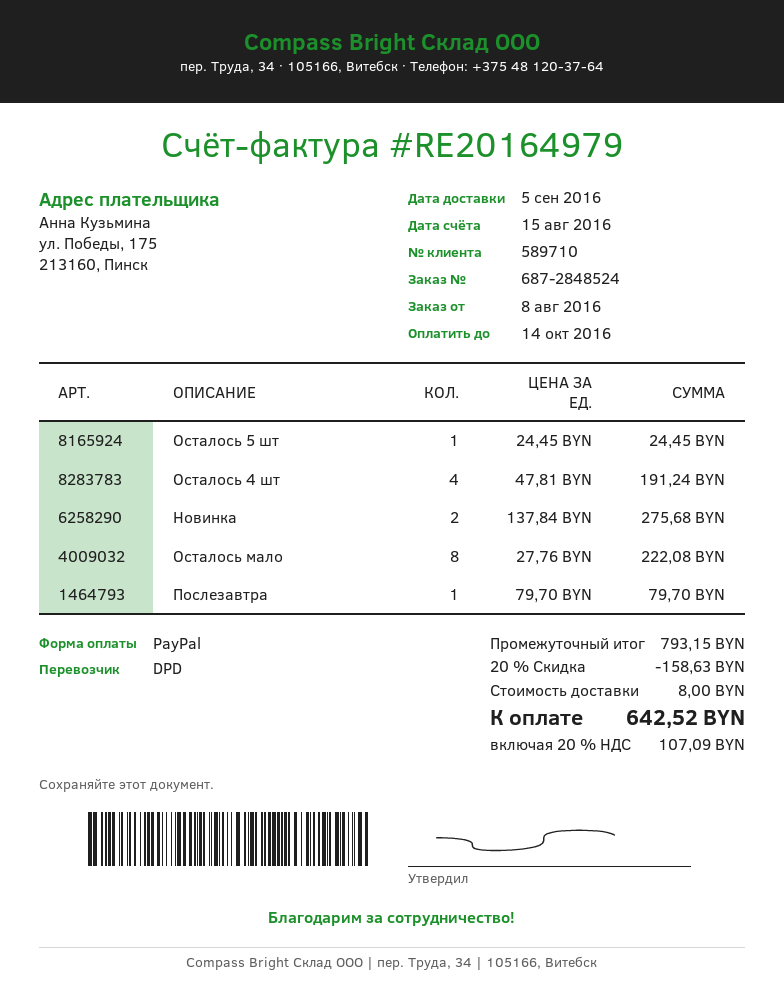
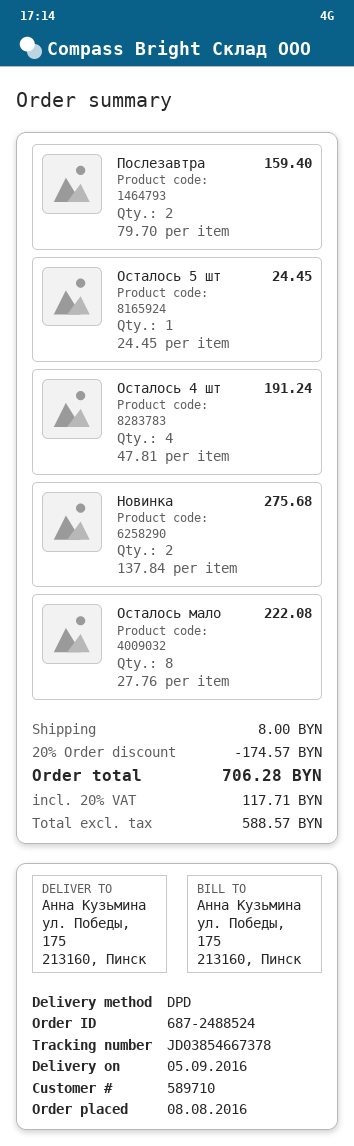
order number: 687-2848524 -> 687-2488524
Послезавтра: 1 x 79.70 = 79.70 -> 2 x 79.70 = 159.40
discount: 20% = 158.63 -> 20% = 174.57
tax: 20% = 107.09 -> 20% = 117.71
total: 642.52 -> 706.28

